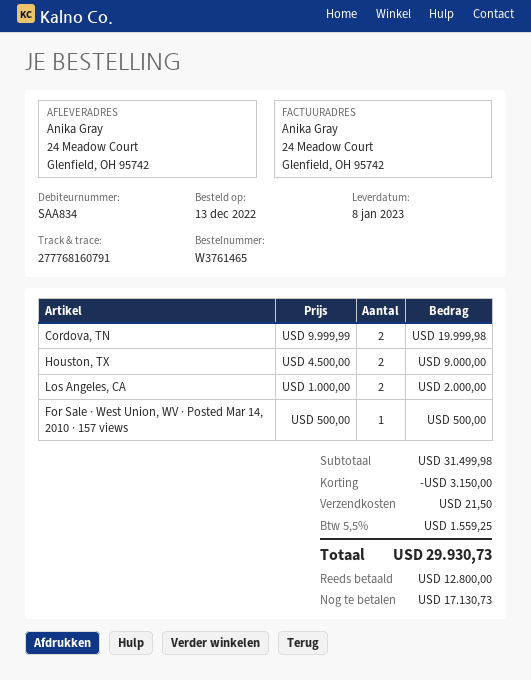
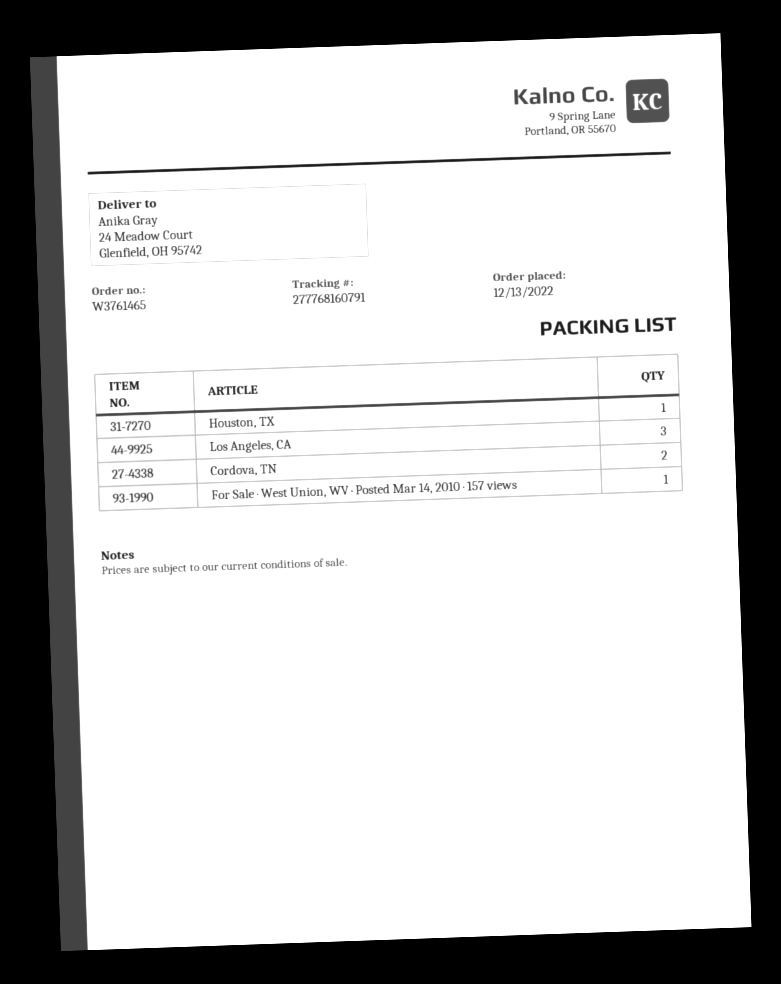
Houston, TX: 2 -> 1
Los Angeles, CA: 2 -> 3

